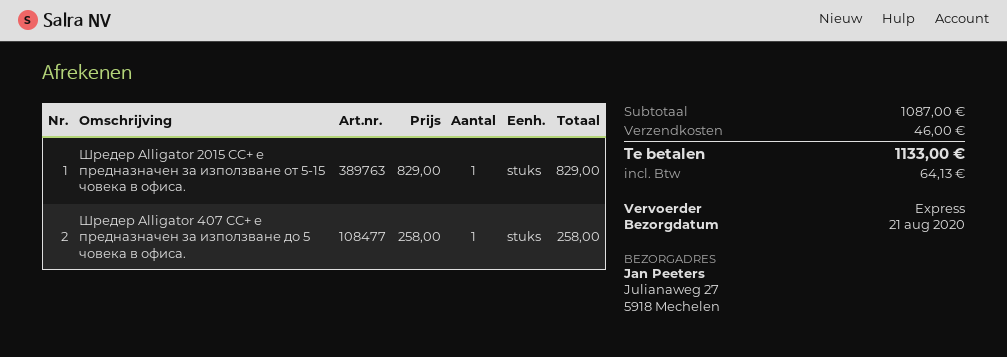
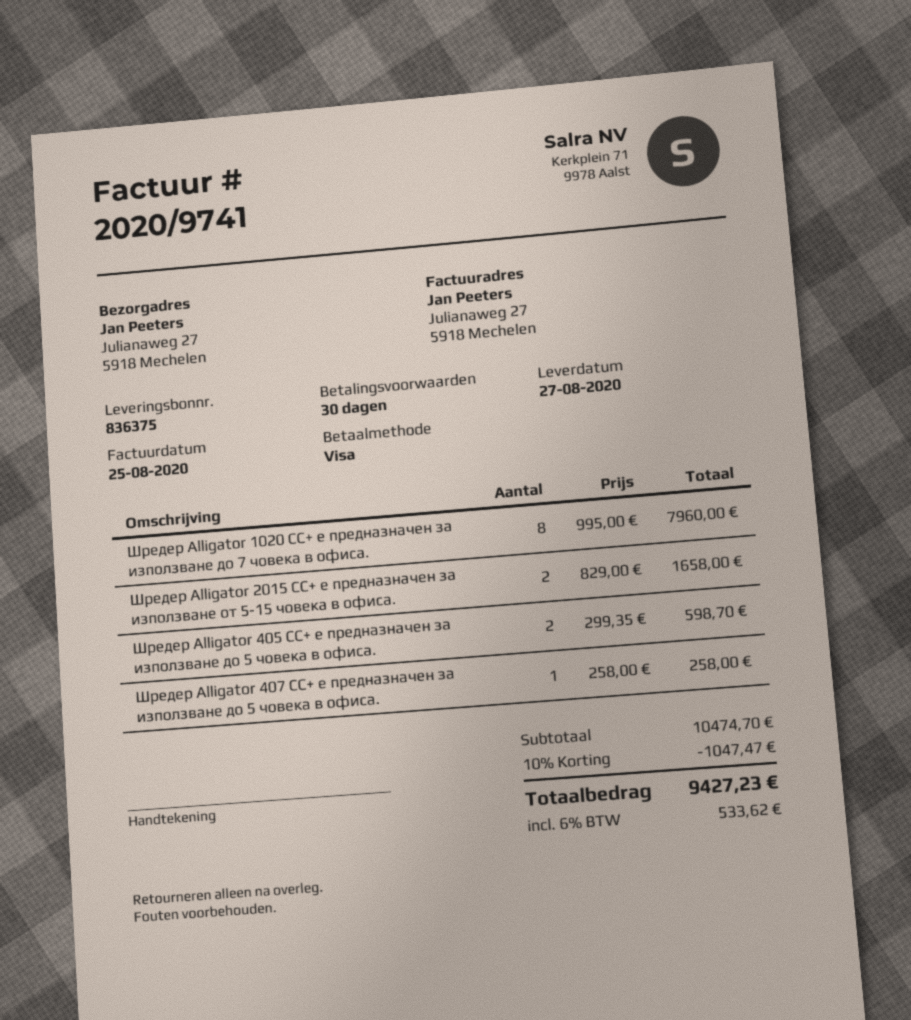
delivery date: 2020-08-21 -> 2020-08-27
Шредер Alligator 2015 CC+ е предназначен за използване от 5-15 човека в офиса.: 1 x 829.00 = 829.00 -> 2 x 829.00 = 1658.00
Шредер Alligator 1020 CC+ е предназначен за използване до 7 човека в офиса.: none -> 8 x 995.00 = 7960.00
Шредер Alligator 405 CC+ е предназначен за използване до 5 човека в офиса.: none -> 2 x 299.35 = 598.70
subtotal: 1087.00 -> 10474.70
discount: none -> 10% = 1047.47
shipping: 46.00 -> none
tax: 64.13 -> 533.62
total: 1133.00 -> 9427.23

